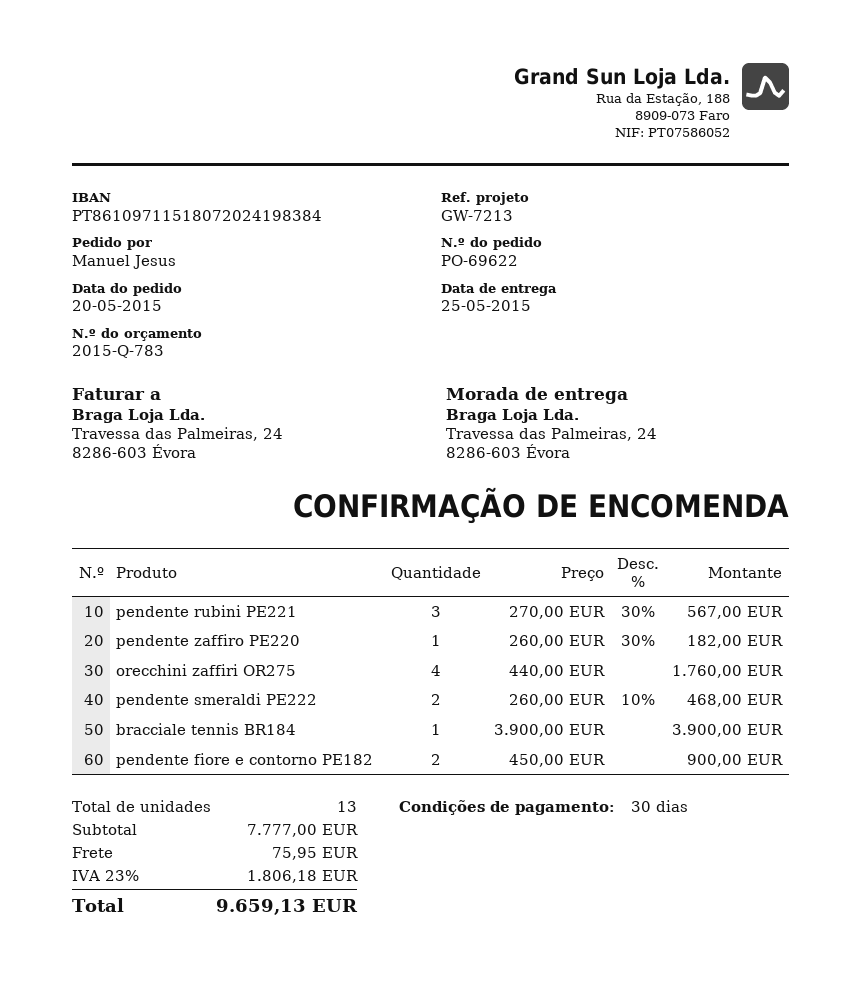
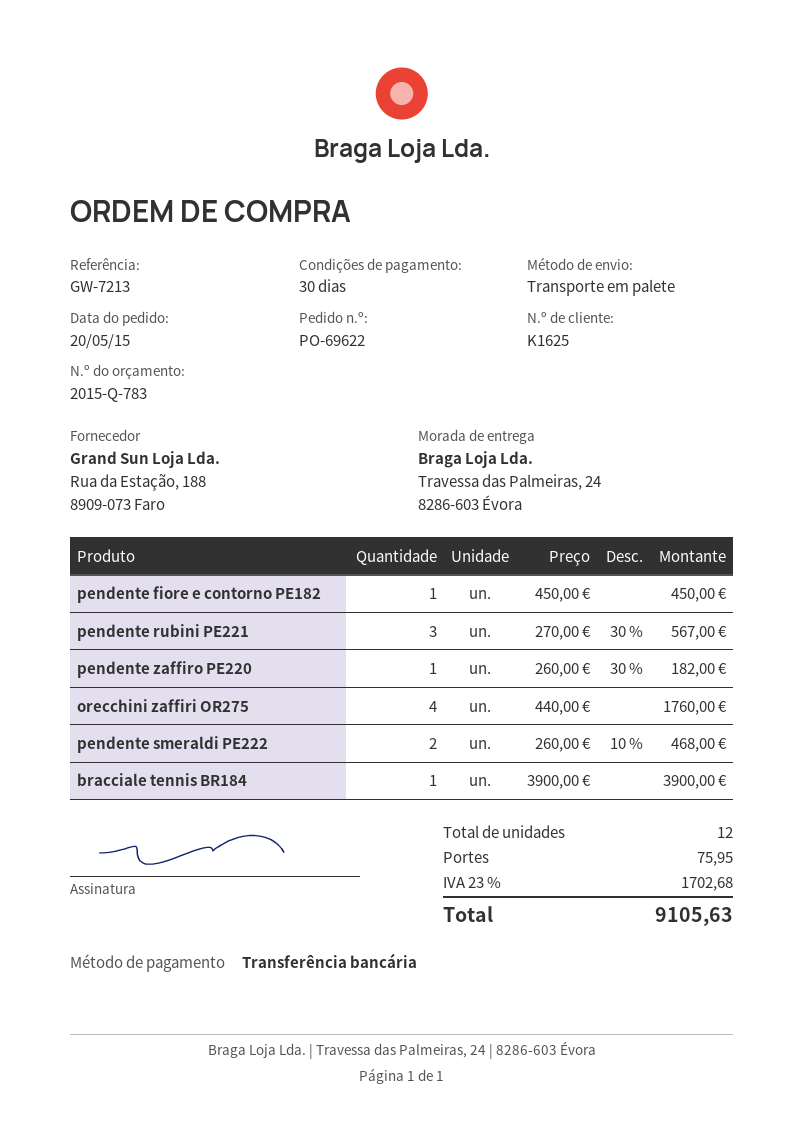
pendente fiore e contorno PE182: 2 x 450.00 = 900.00 -> 1 x 450.00 = 450.00
total quantity: 13 -> 12
tax: 23% = 1806.18 -> 23% = 1702.68
total: 9659.13 -> 9105.63

